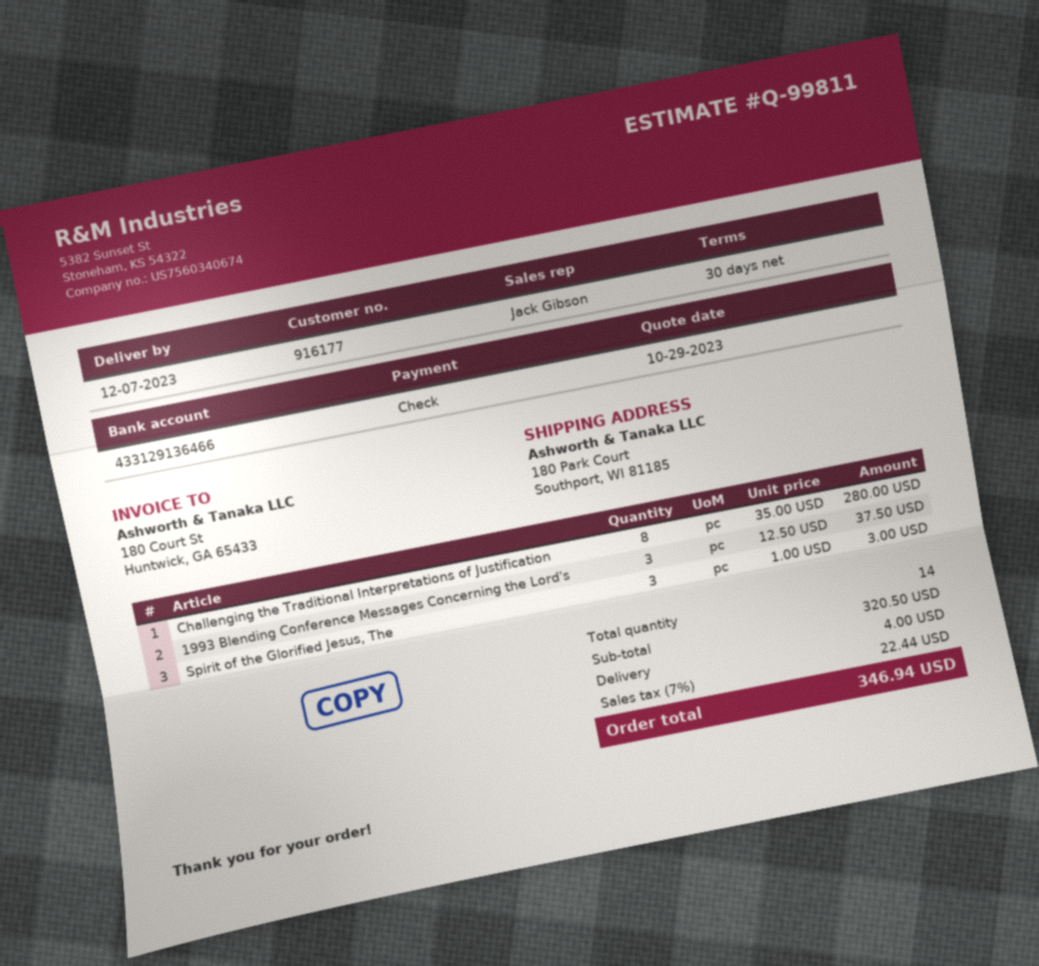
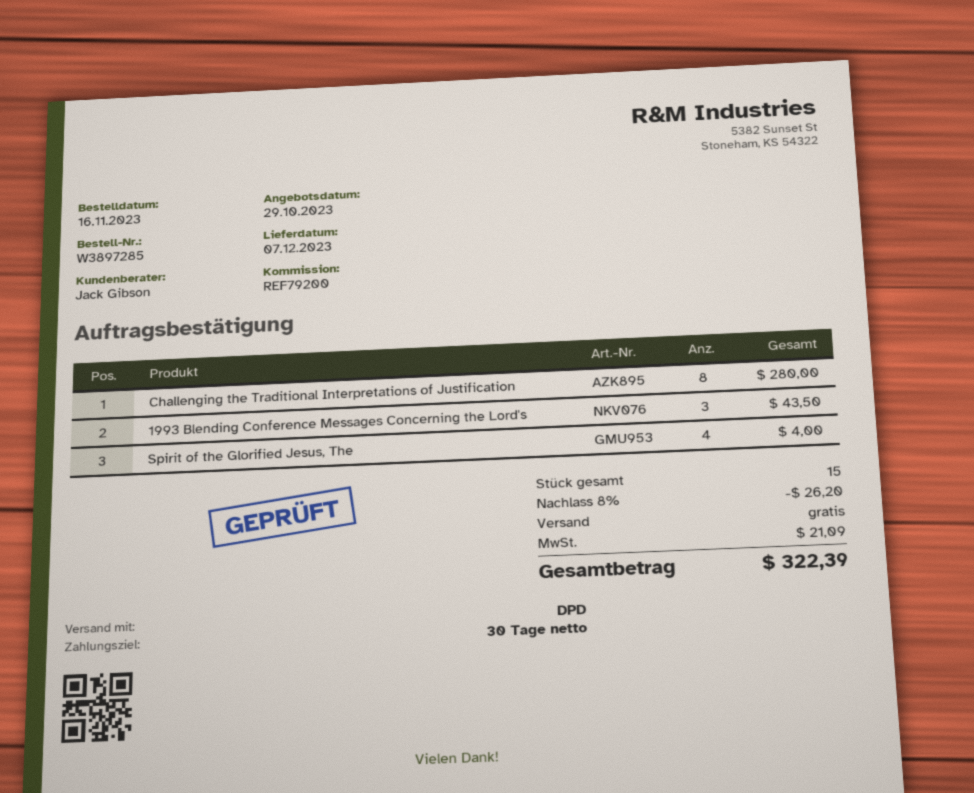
1993 Blending Conference Messages Concerning the Lord's: 3 for 37.50 -> 3 for 43.50
Spirit of the Glorified Jesus, The: 3 for 3.00 -> 4 for 4.00
total quantity: 14 -> 15
discount: none -> 8% = 26.20
shipping: 4.00 -> 0.00
tax: 22.44 -> 21.09
total: 346.94 -> 322.39

